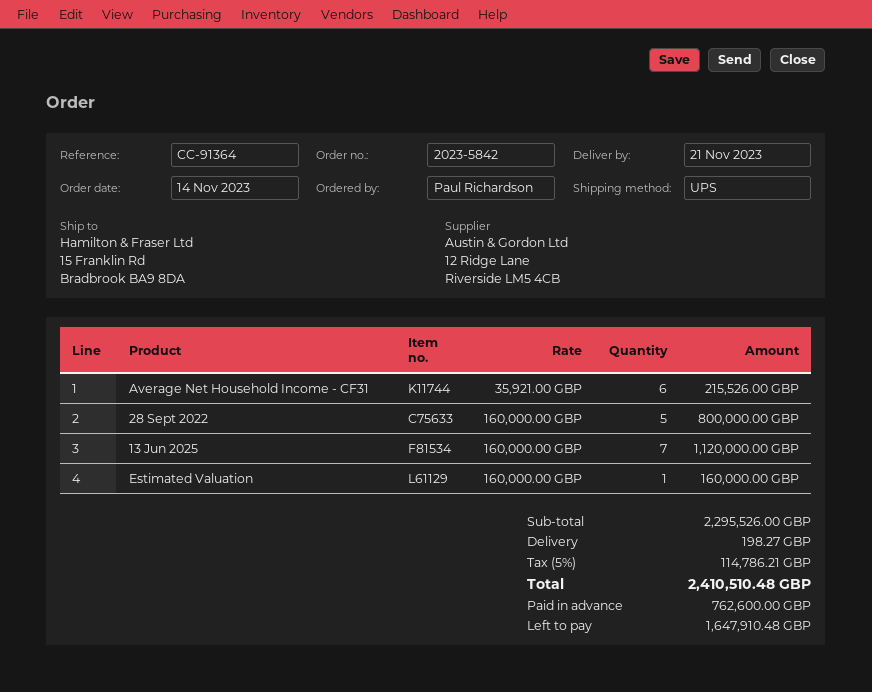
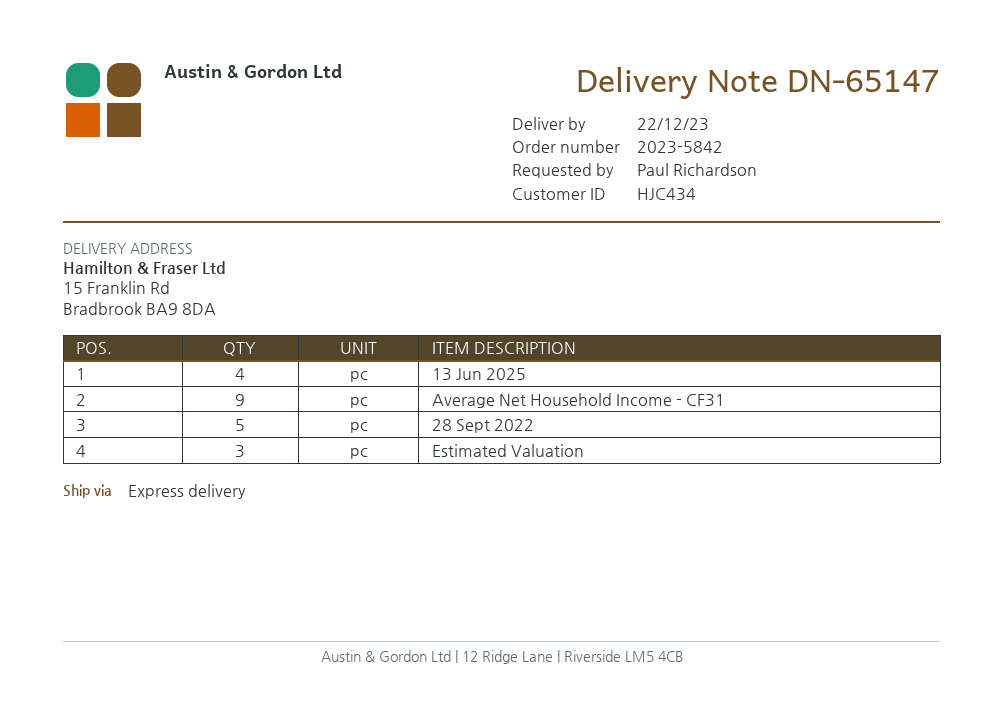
delivery date: 2023-11-21 -> 2023-12-22
shipping method: UPS -> express
Average Net Household Income - CF31: 6 -> 9
13 Jun 2025: 7 -> 4
Estimated Valuation: 1 -> 3

